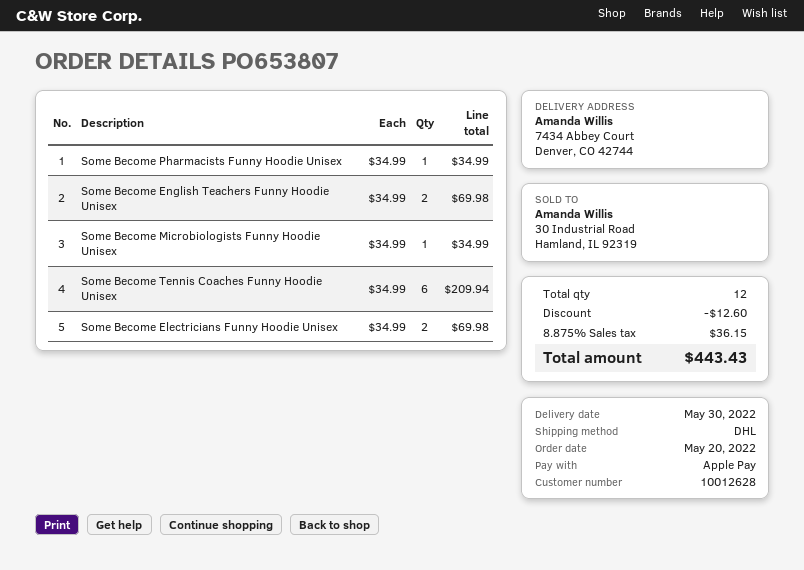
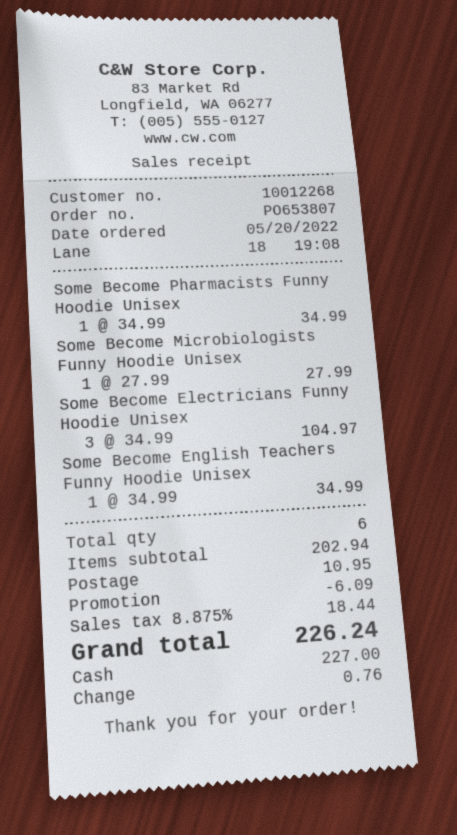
customer number: 10012628 -> 10012268
payment method: Apple Pay -> cash
Some Become English Teachers Funny Hoodie Unisex: 2 x 34.99 = 69.98 -> 1 x 34.99 = 34.99
Some Become Microbiologists Funny Hoodie Unisex: 1 x 34.99 = 34.99 -> 1 x 27.99 = 27.99
Some Become Tennis Coaches Funny Hoodie Unisex: 6 x 34.99 = 209.94 -> none
Some Become Electricians Funny Hoodie Unisex: 2 x 34.99 = 69.98 -> 3 x 34.99 = 104.97
total quantity: 12 -> 6
discount: 12.60 -> 6.09
shipping: none -> 10.95
tax: 8.875% = 36.15 -> 8.875% = 18.44
total: 443.43 -> 226.24

